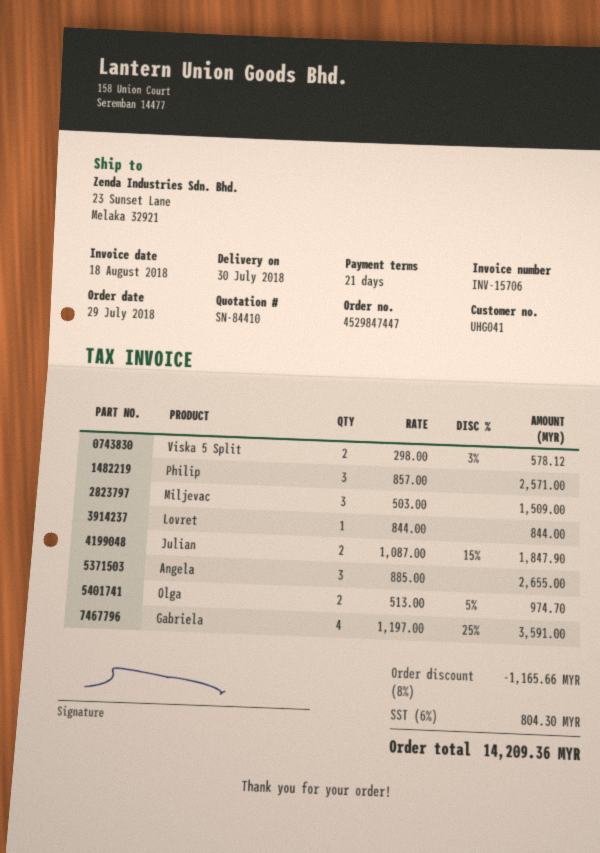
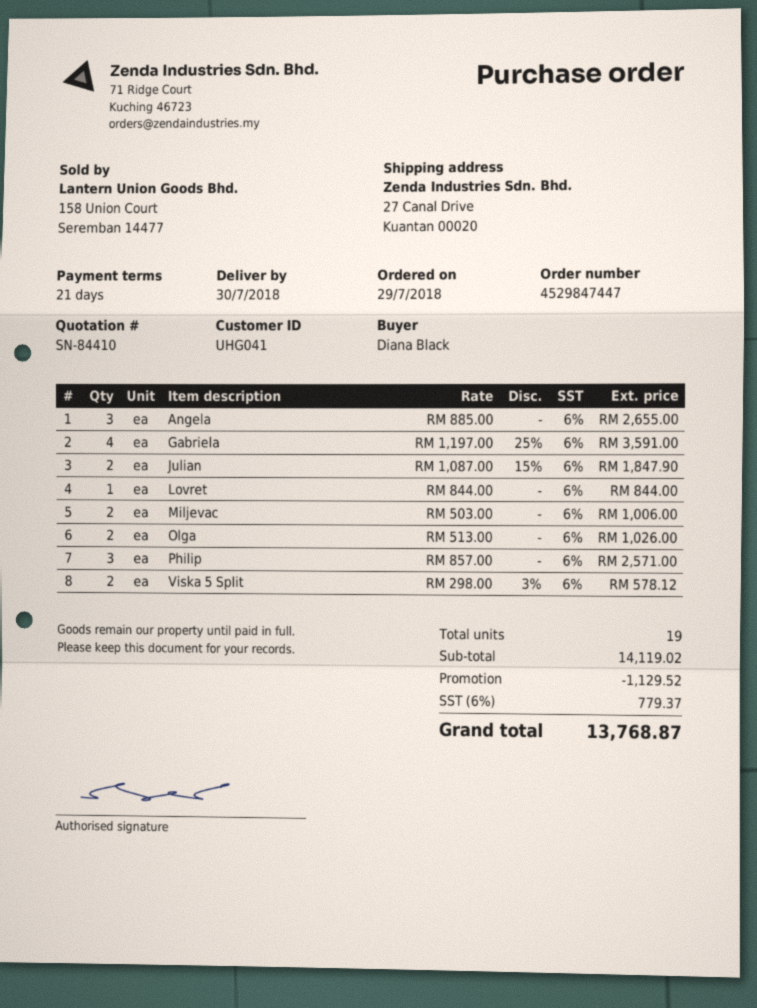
ship to: 23 Sunset Lane, Melaka 32921 -> 27 Canal Drive, Kuantan 00020
Miljevac: 3 x 503.00 = 1509.00 -> 2 x 503.00 = 1006.00
Olga: 2 x 513.00 - 5% = 974.70 -> 2 x 513.00 = 1026.00
discount: 1165.66 -> 1129.52
tax: 6% = 804.30 -> 6% = 779.37
total: 14209.36 -> 13768.87

